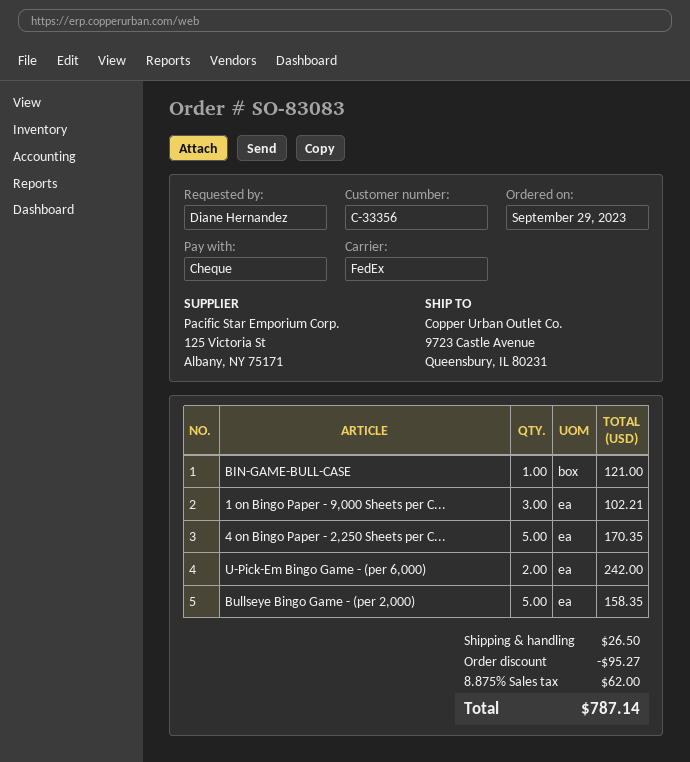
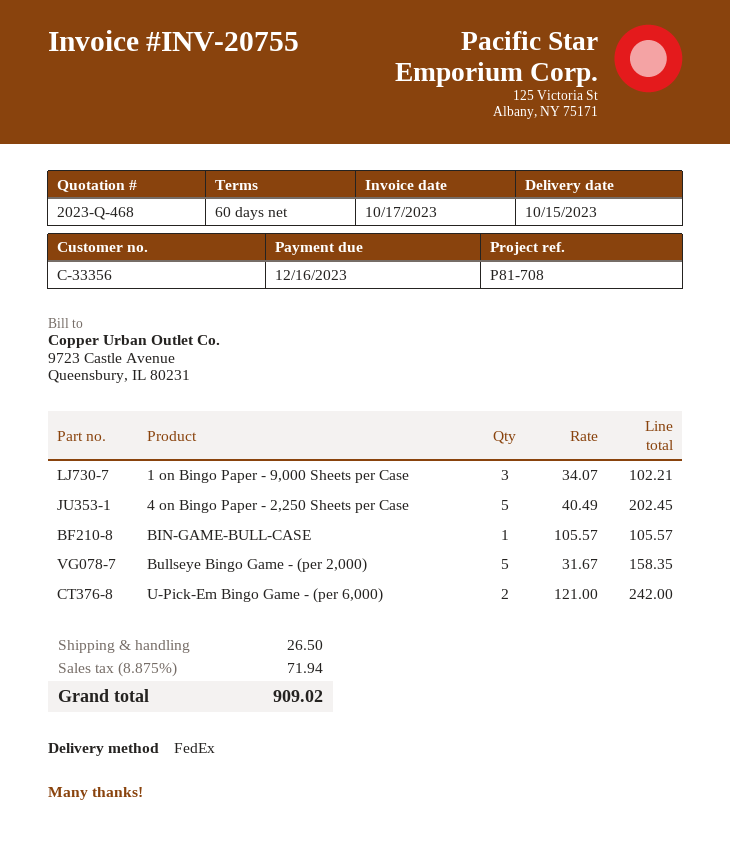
BIN-GAME-BULL-CASE: 1 for 121.00 -> 1 for 105.57
4 on Bingo Paper - 2,250 Sheets per C...: 5 for 170.35 -> 5 for 202.45
discount: 95.27 -> none
tax: 8.875% = 62.00 -> 8.875% = 71.94
total: 787.14 -> 909.02

